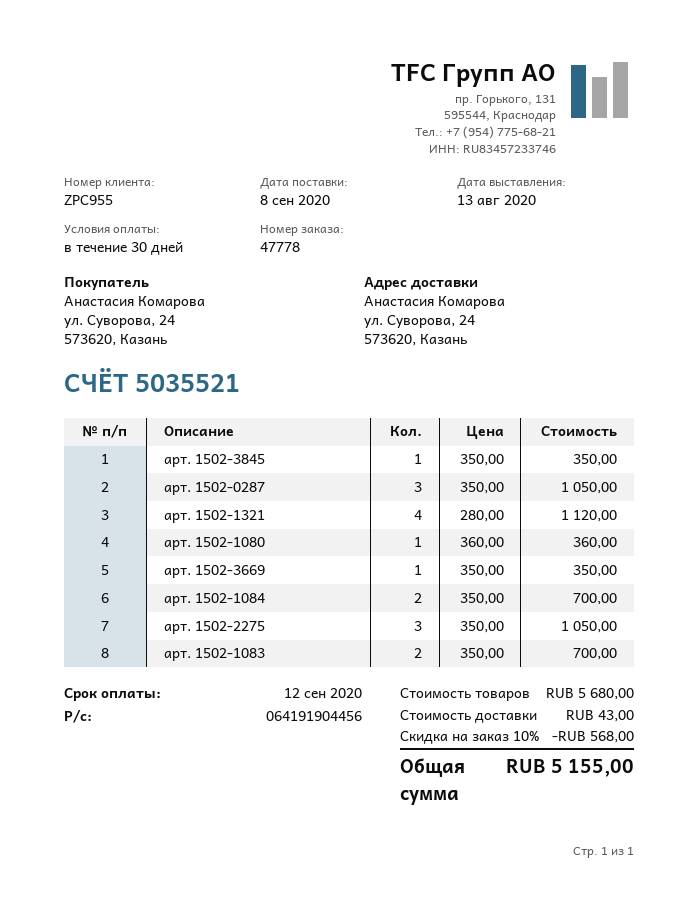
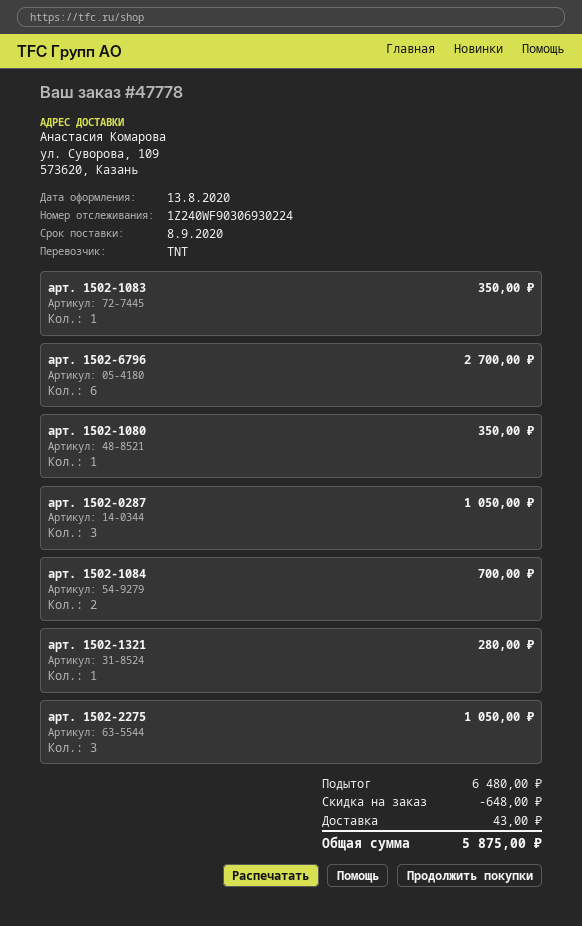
ship to: ул. Суворова, 24, 573620, Казань -> ул. Суворова, 109, 573620, Казань
арт. 1502-3845: 1 for 350.00 -> none
арт. 1502-1321: 4 for 1120.00 -> 1 for 280.00
арт. 1502-1080: 1 for 360.00 -> 1 for 350.00
арт. 1502-3669: 1 for 350.00 -> none
арт. 1502-1083: 2 for 700.00 -> 1 for 350.00
арт. 1502-6796: none -> 6 for 2700.00
subtotal: 5680.00 -> 6480.00
discount: 568.00 -> 648.00
total: 5155.00 -> 5875.00

